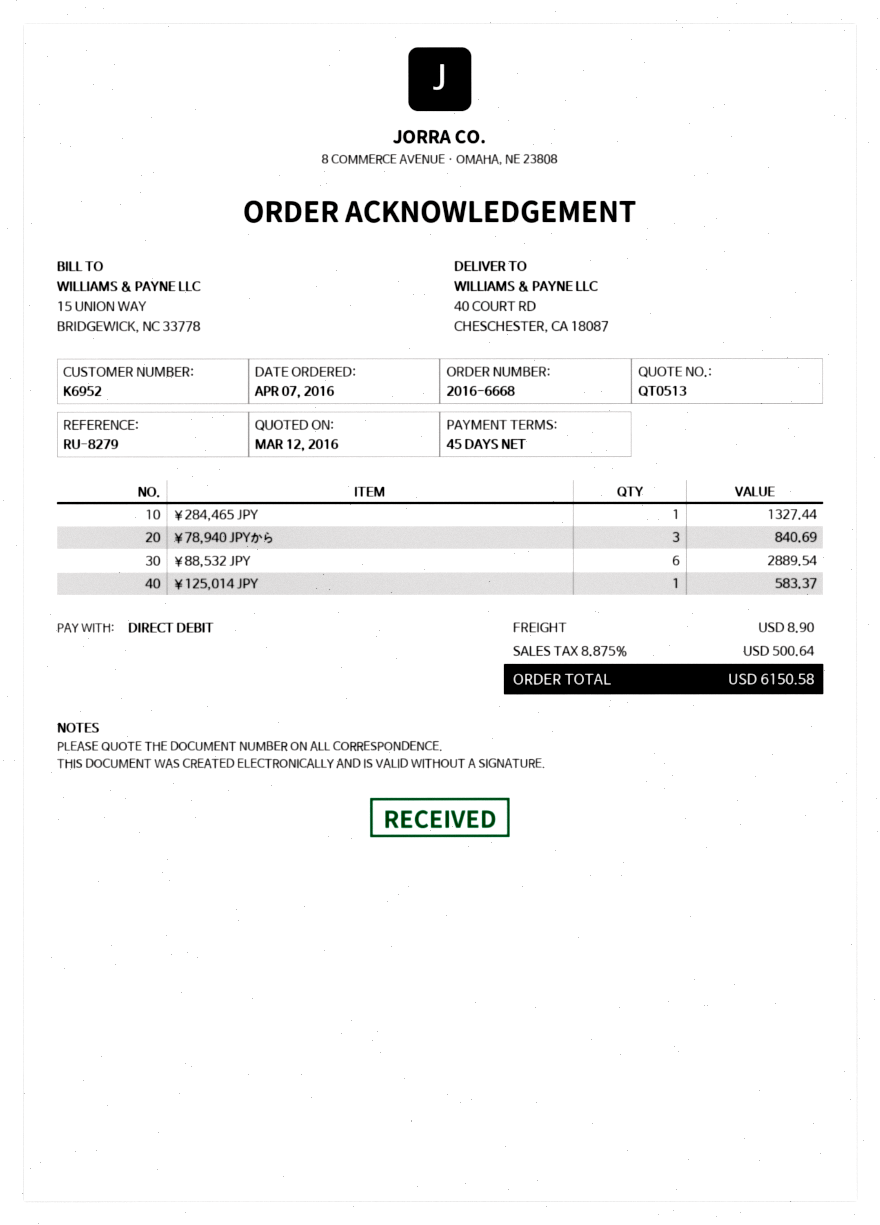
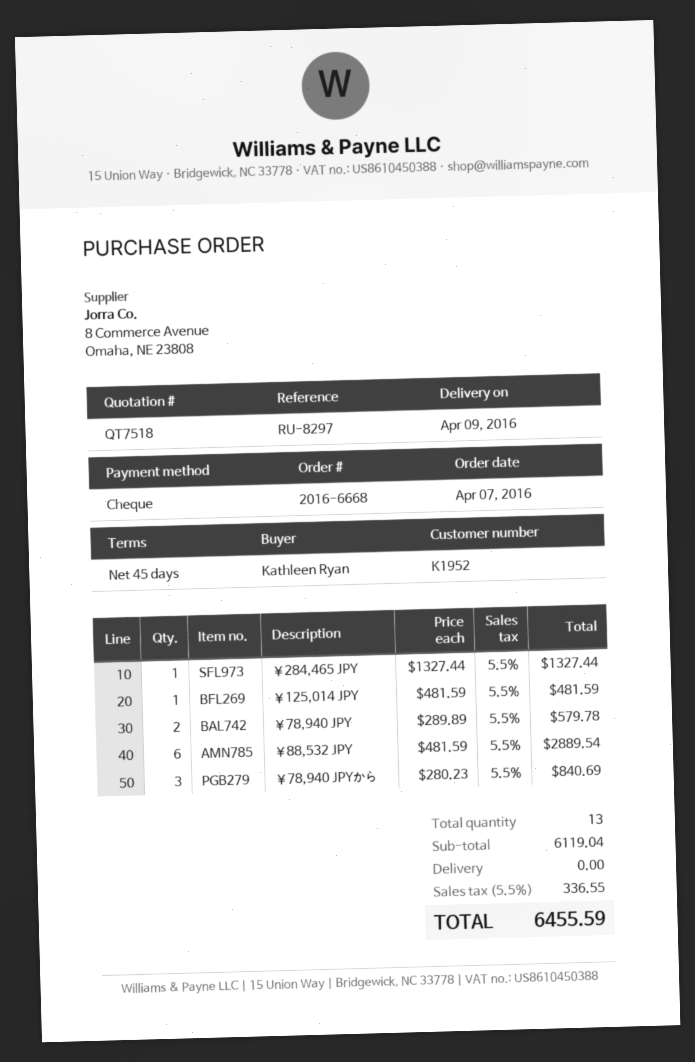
quote number: QT0513 -> QT7518
customer number: K6952 -> K1952
reference: RU-8279 -> RU-8297
payment method: direct debit -> cheque
¥125,014 JPY: 1 for 583.37 -> 1 for 481.59
¥78,940 JPY: none -> 2 for 579.78
shipping: 8.90 -> 0.00
tax: 8.875% = 500.64 -> 5.5% = 336.55
total: 6150.58 -> 6455.59

